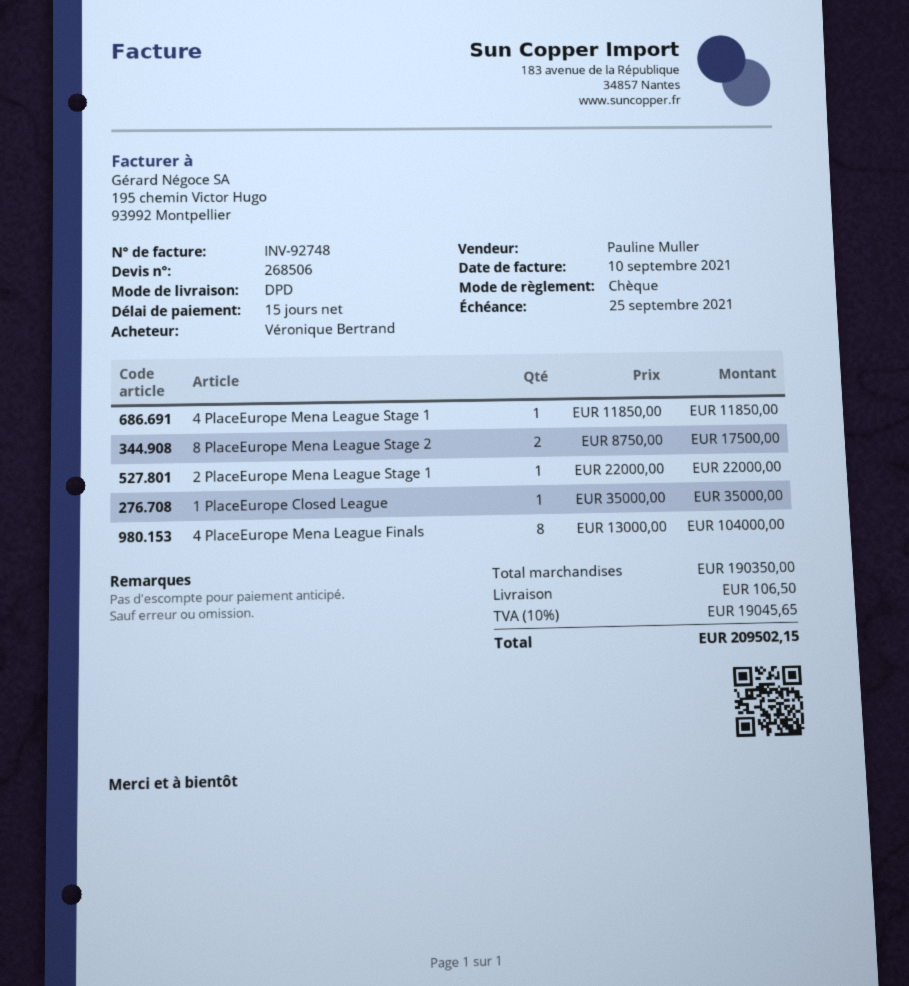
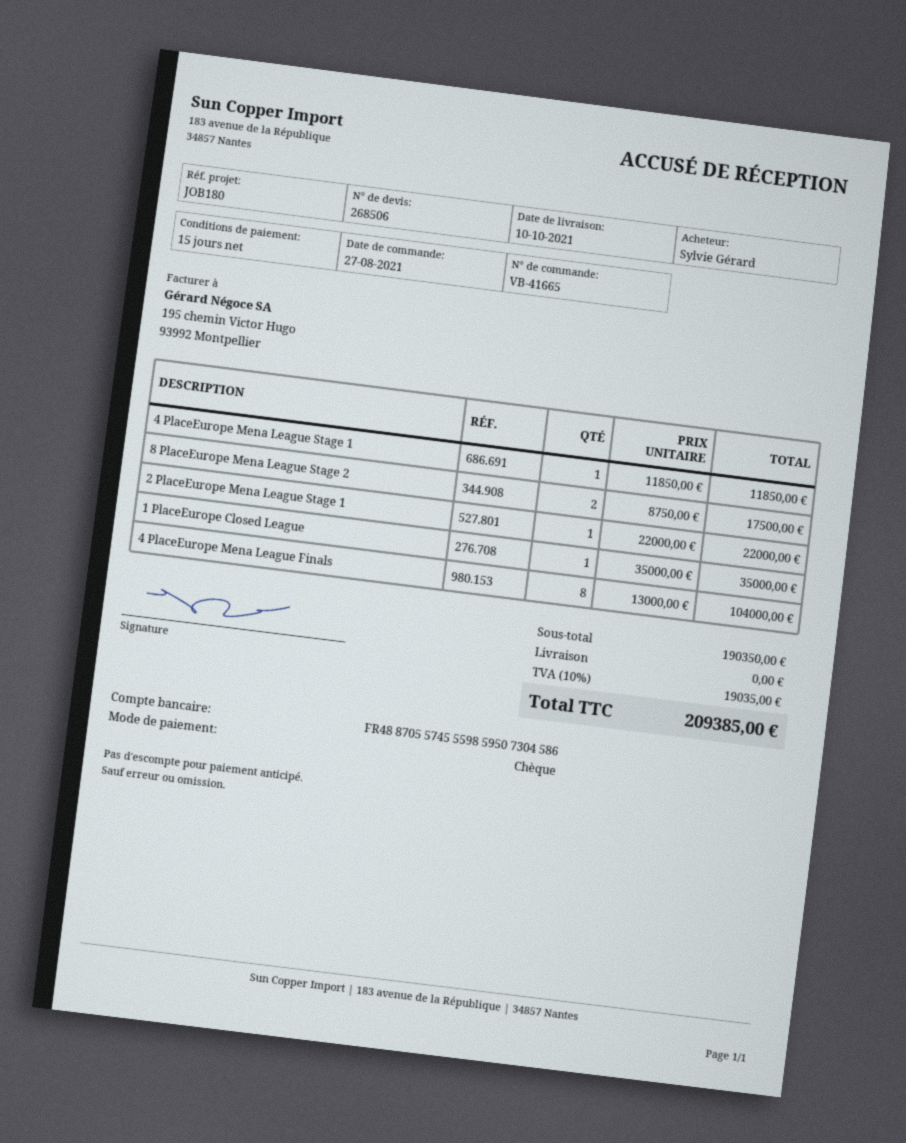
ordered by: Véronique Bertrand -> Sylvie Gérard
shipping: 106.50 -> 0.00
tax: 10% = 19045.65 -> 10% = 19035.00
total: 209502.15 -> 209385.00

